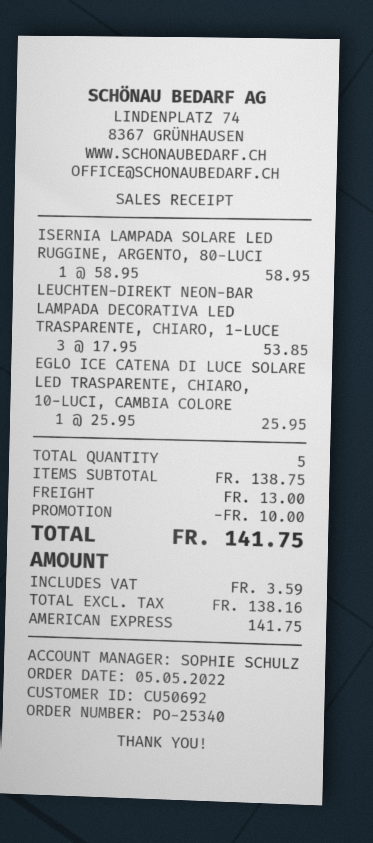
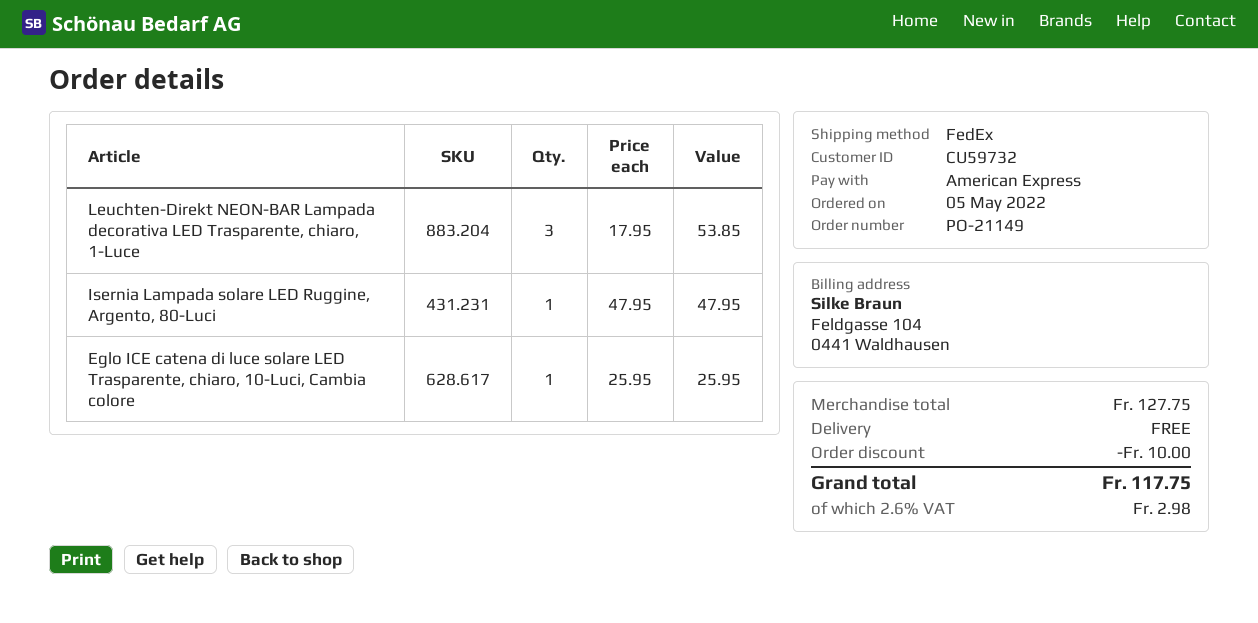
order number: PO-25340 -> PO-21149
customer number: CU50692 -> CU59732
ISERNIA LAMPADA SOLARE LED RUGGINE, ARGENTO, 80-LUCI: 1 x 58.95 = 58.95 -> 1 x 47.95 = 47.95
subtotal: 138.75 -> 127.75
shipping: 13.00 -> 0.00
tax: 3.59 -> 2.98
total: 141.75 -> 117.75

